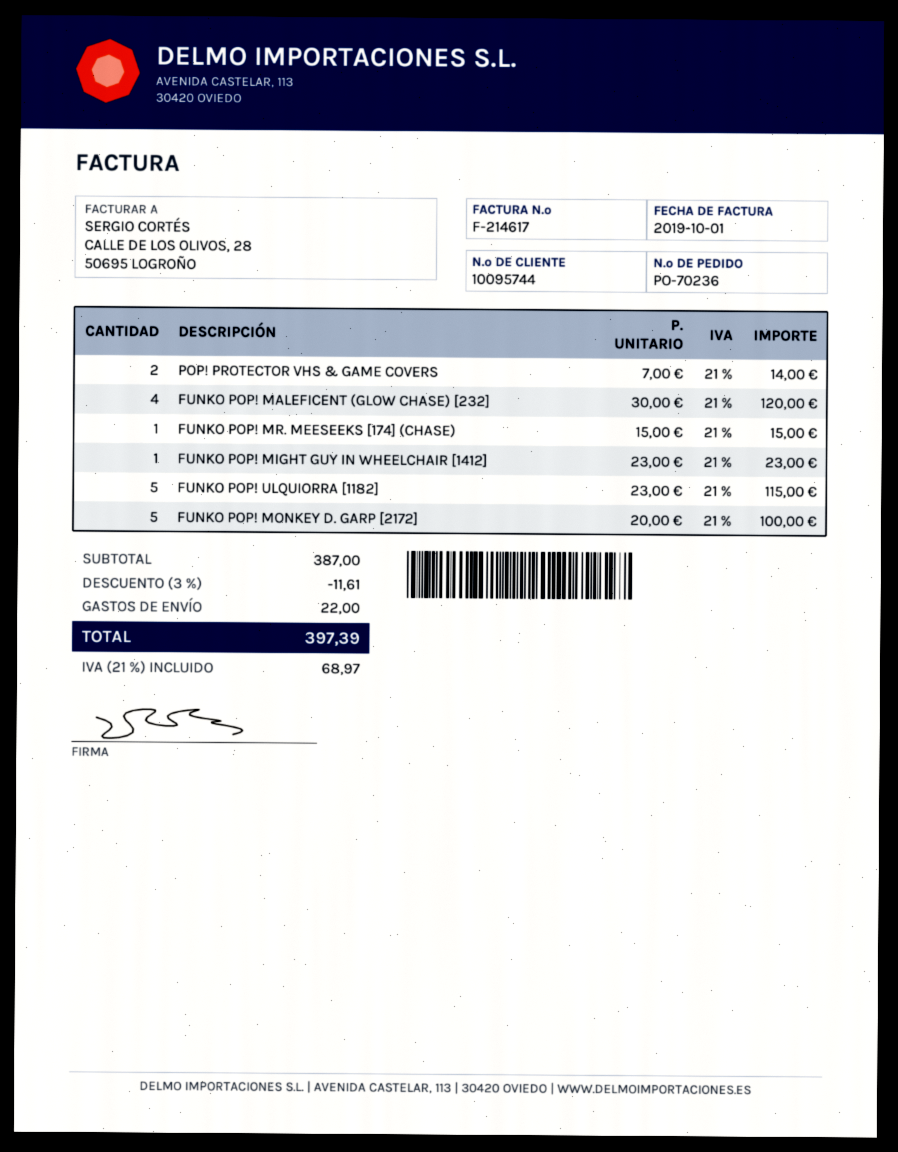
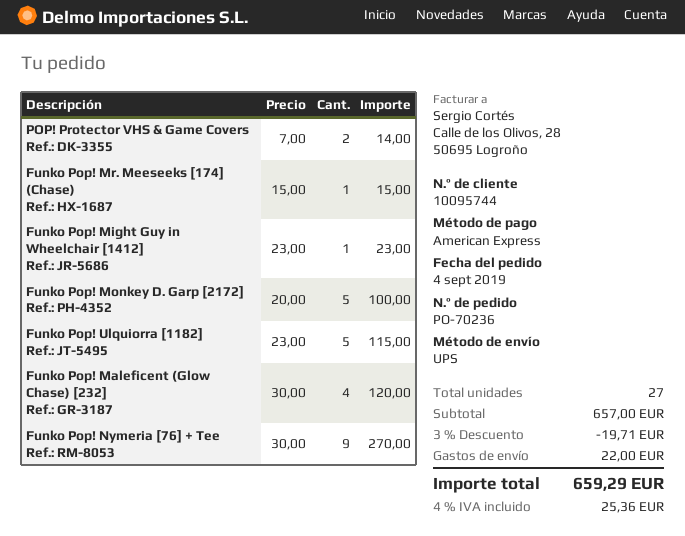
Funko Pop! Nymeria [76] + Tee: none -> 9 x 30.00 = 270.00
subtotal: 387.00 -> 657.00
discount: 3% = 11.61 -> 3% = 19.71
tax: 21% = 68.97 -> 4% = 25.36
total: 397.39 -> 659.29

